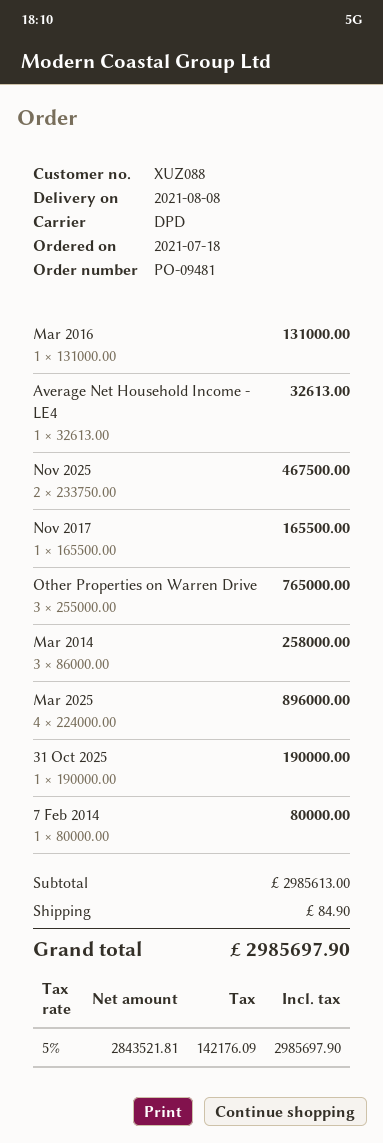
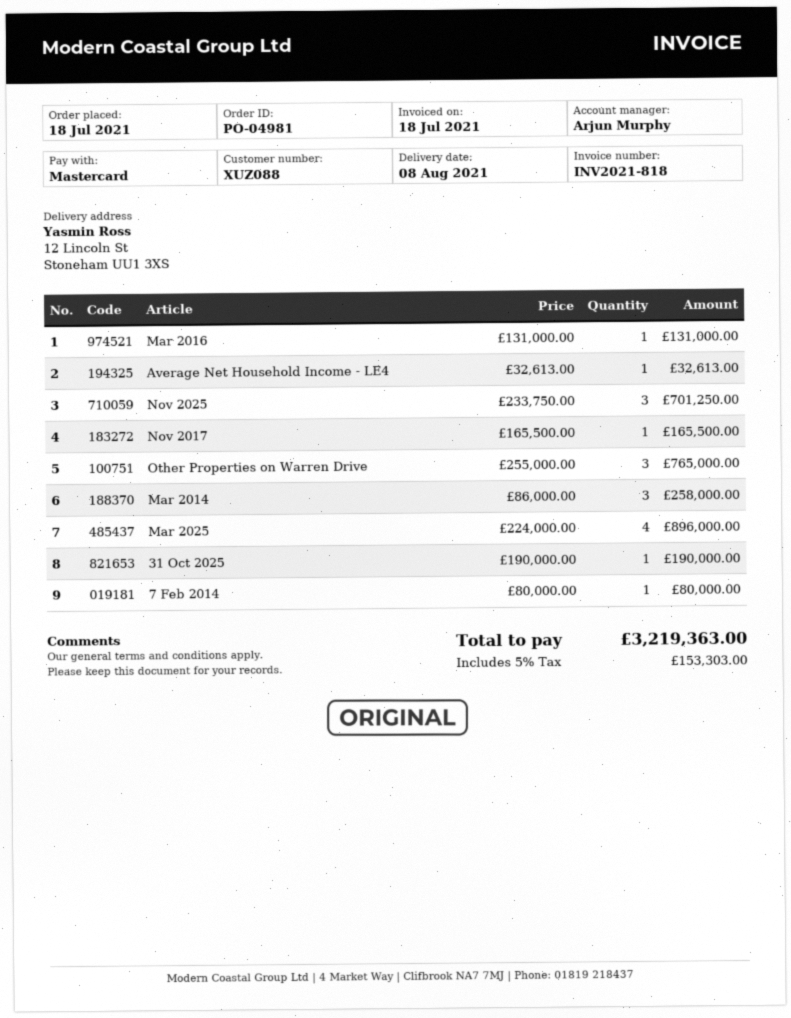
order number: PO-09481 -> PO-04981
Nov 2025: 2 x 233750.00 = 467500.00 -> 3 x 233750.00 = 701250.00
shipping: 84.90 -> none
tax: 5% = 142176.09 -> 5% = 153303.00
total: 2985697.90 -> 3219363.00

